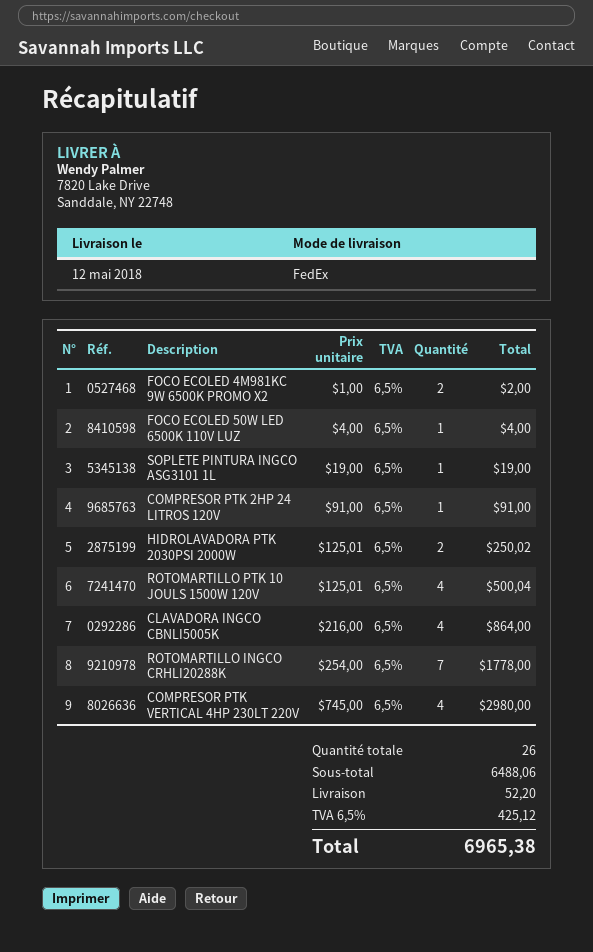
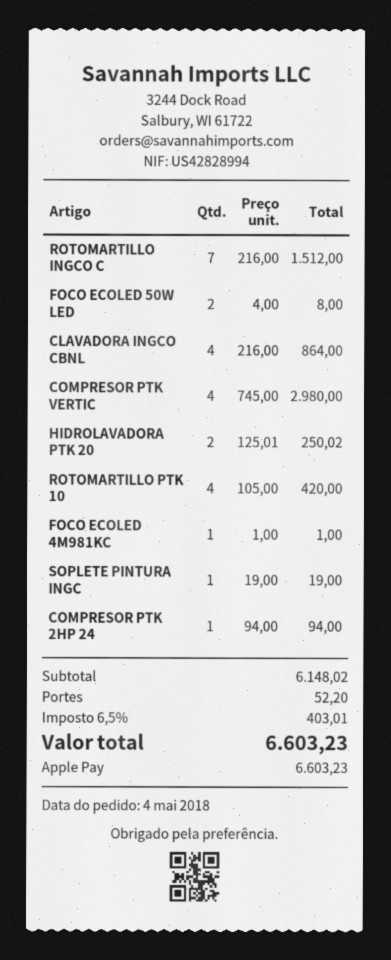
FOCO ECOLED 4M981KC 9W 6500K PROMO X2: 2 x 1.00 = 2.00 -> 1 x 1.00 = 1.00
FOCO ECOLED 50W LED 6500K 110V LUZ: 1 x 4.00 = 4.00 -> 2 x 4.00 = 8.00
COMPRESOR PTK 2HP 24 LITROS 120V: 1 x 91.00 = 91.00 -> 1 x 94.00 = 94.00
ROTOMARTILLO PTK 10 JOULS 1500W 120V: 4 x 125.01 = 500.04 -> 4 x 105.00 = 420.00
ROTOMARTILLO INGCO CRHLI20288K: 7 x 254.00 = 1778.00 -> 7 x 216.00 = 1512.00
subtotal: 6488.06 -> 6148.02
tax: 6.5% = 425.12 -> 6.5% = 403.01
total: 6965.38 -> 6603.23

